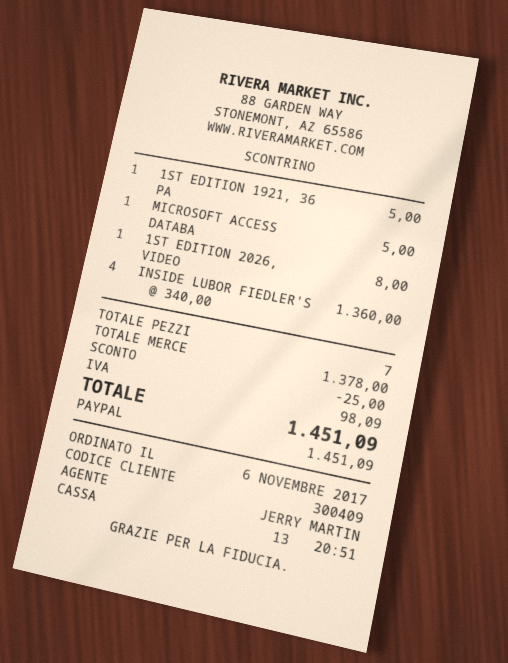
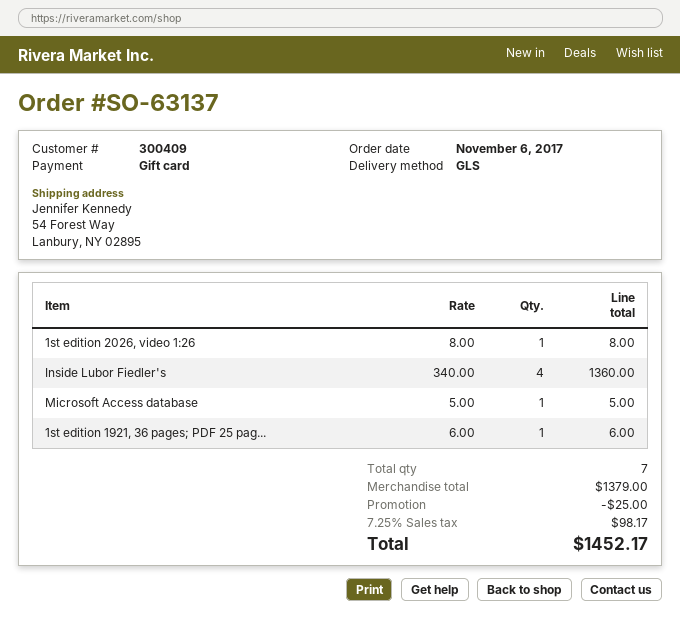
payment method: PayPal -> gift card
1ST EDITION 1921, 36 PA: 1 x 5.00 = 5.00 -> 1 x 6.00 = 6.00
subtotal: 1378.00 -> 1379.00
tax: 98.09 -> 98.17
total: 1451.09 -> 1452.17

